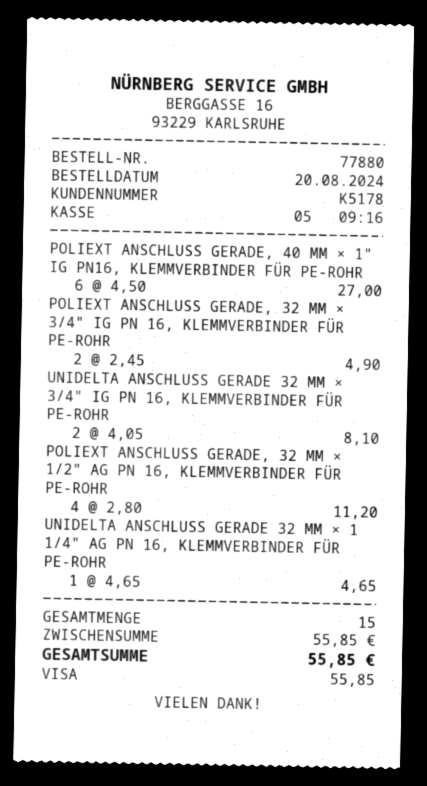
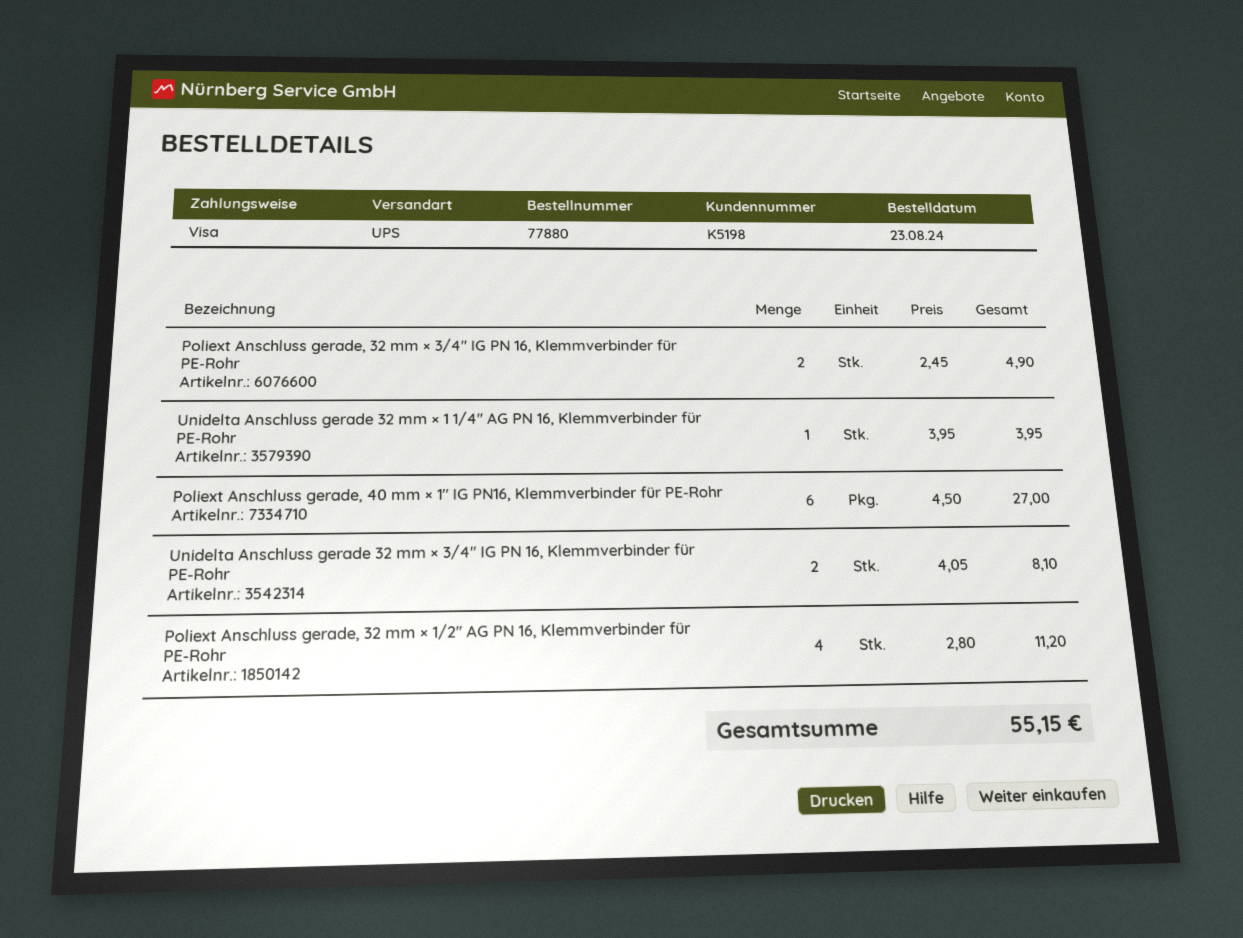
order date: 2024-08-20 -> 2024-08-23
customer number: K5178 -> K5198
UNIDELTA ANSCHLUSS GERADE 32 MM × 1 1/4" AG PN 16, KLEMMVERBINDER FÜR PE-ROHR: 1 x 4.65 = 4.65 -> 1 x 3.95 = 3.95
total: 55.85 -> 55.15

